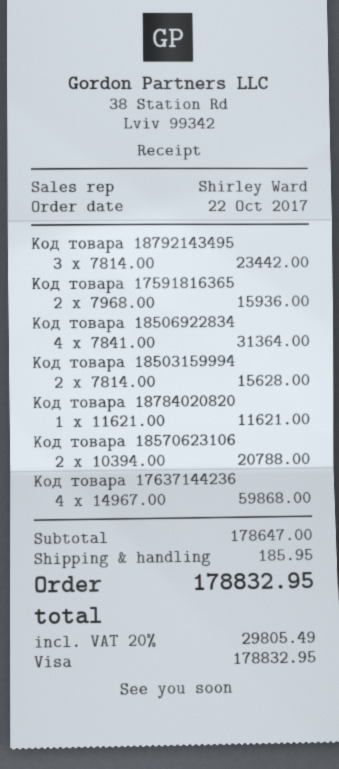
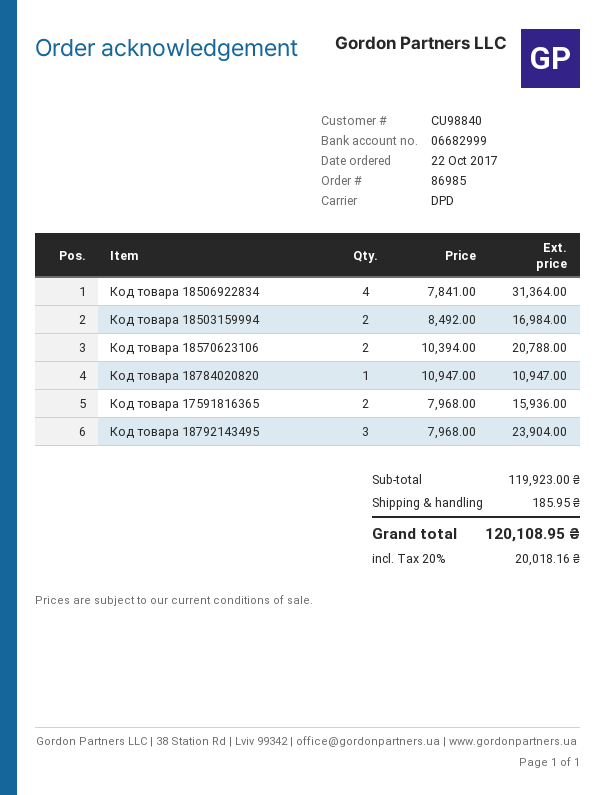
Код товара 18792143495: 3 x 7814.00 = 23442.00 -> 3 x 7968.00 = 23904.00
Код товара 18503159994: 2 x 7814.00 = 15628.00 -> 2 x 8492.00 = 16984.00
Код товара 18784020820: 1 x 11621.00 = 11621.00 -> 1 x 10947.00 = 10947.00
Код товара 17637144236: 4 x 14967.00 = 59868.00 -> none
subtotal: 178647.00 -> 119923.00
tax: 20% = 29805.49 -> 20% = 20018.16
total: 178832.95 -> 120108.95

